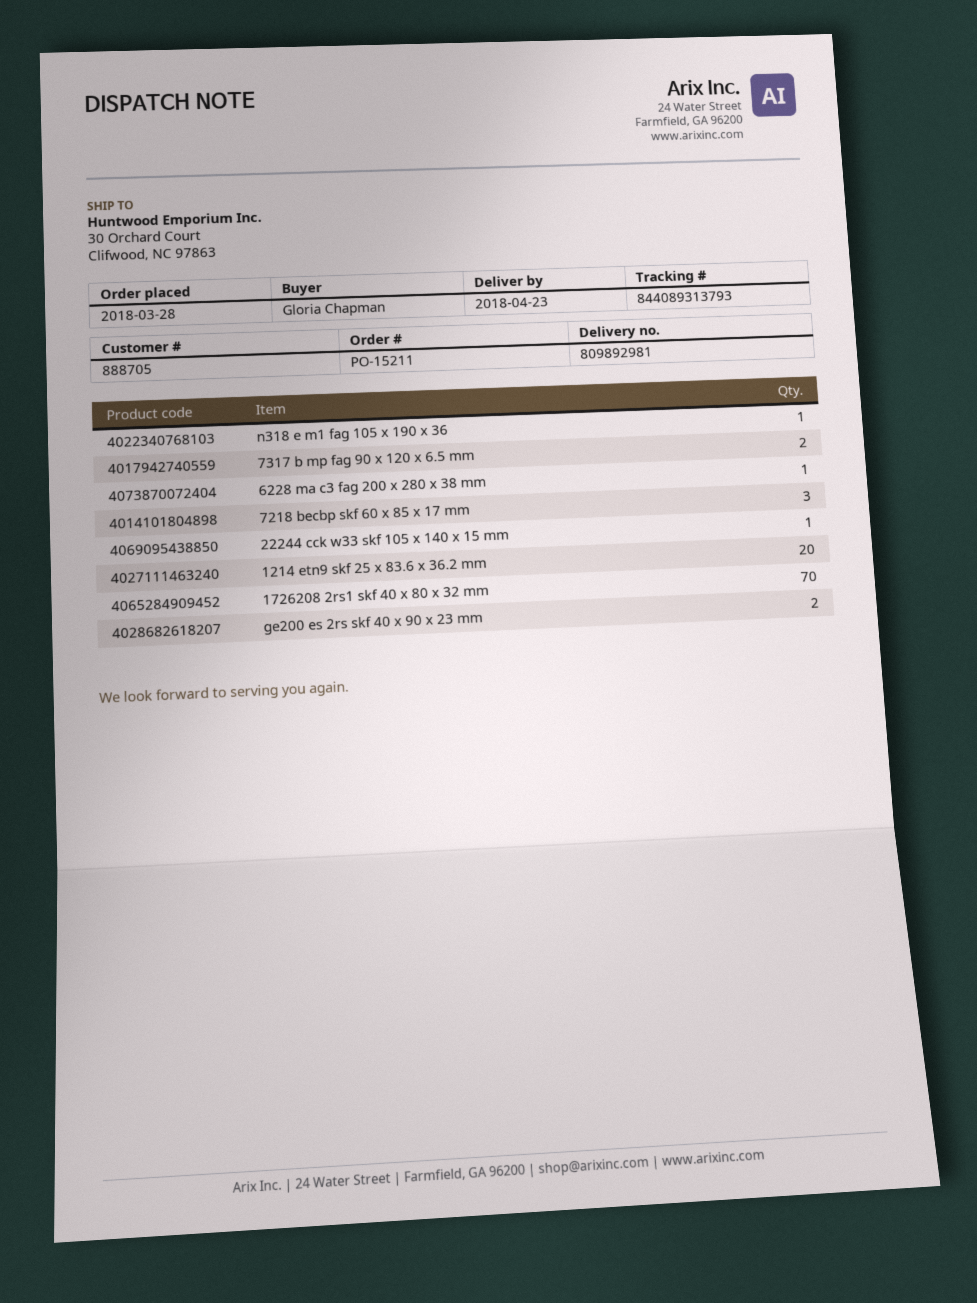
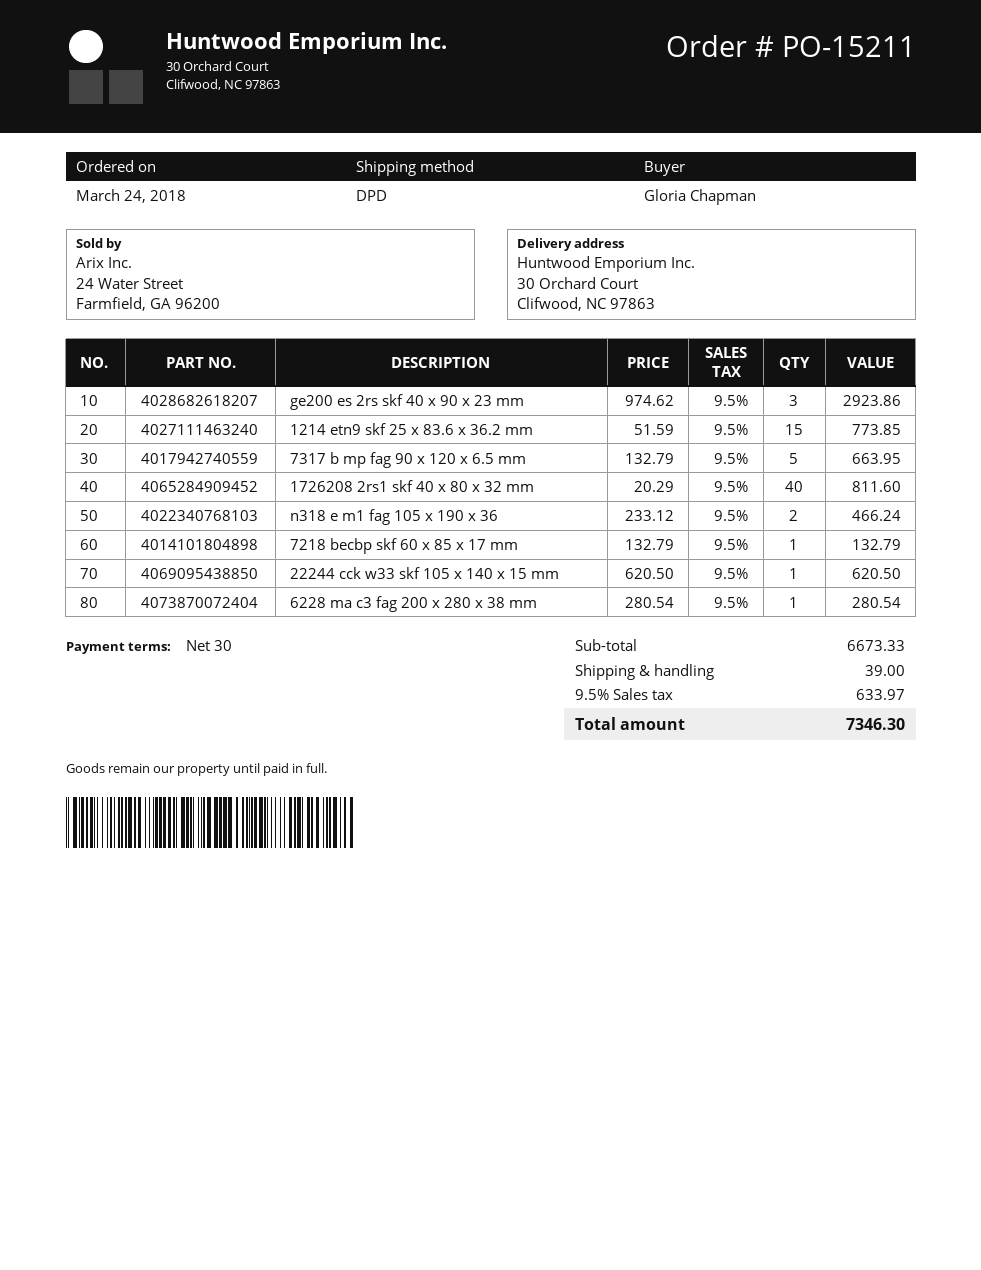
order date: 2018-03-28 -> 2018-03-24
n318 e m1 fag 105 x 190 x 36: 1 -> 2
7317 b mp fag 90 x 120 x 6.5 mm: 2 -> 5
7218 becbp skf 60 x 85 x 17 mm: 3 -> 1
1214 etn9 skf 25 x 83.6 x 36.2 mm: 20 -> 15
1726208 2rs1 skf 40 x 80 x 32 mm: 70 -> 40
ge200 es 2rs skf 40 x 90 x 23 mm: 2 -> 3

